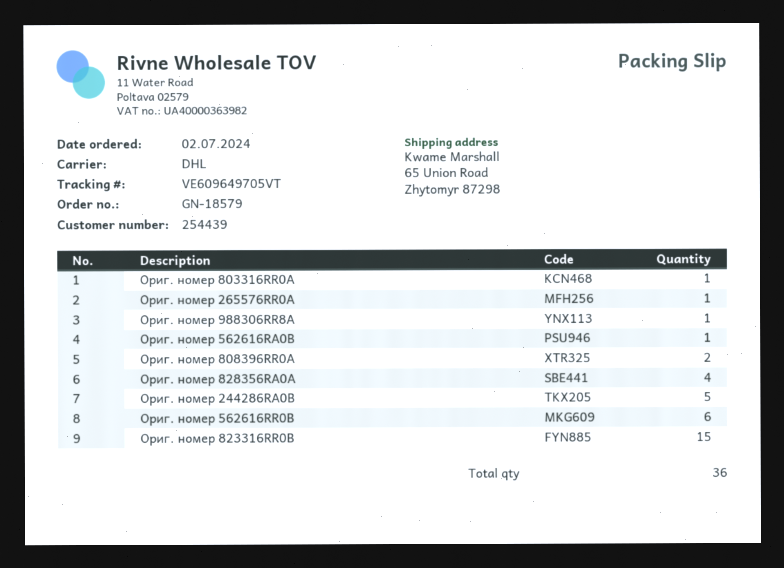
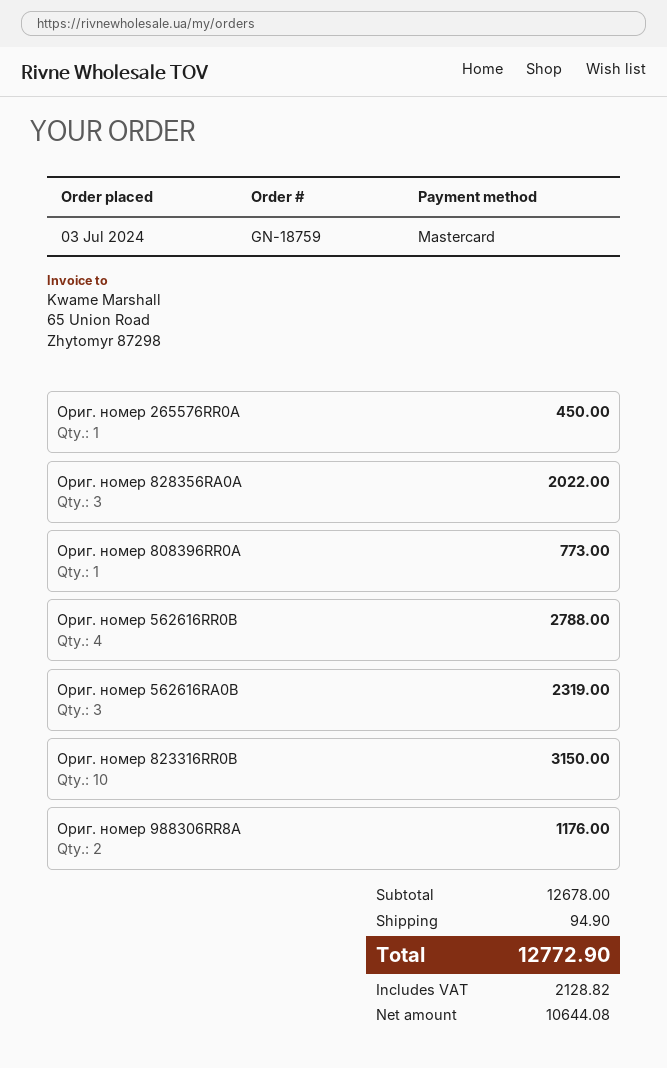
order number: GN-18579 -> GN-18759
order date: 2024-07-02 -> 2024-07-03
Ориг. номер 803316RR0A: 1 -> none
Ориг. номер 988306RR8A: 1 -> 2
Ориг. номер 562616RA0B: 1 -> 3
Ориг. номер 808396RR0A: 2 -> 1
Ориг. номер 828356RA0A: 4 -> 3
Ориг. номер 244286RA0B: 5 -> none
Ориг. номер 562616RR0B: 6 -> 4
Ориг. номер 823316RR0B: 15 -> 10

